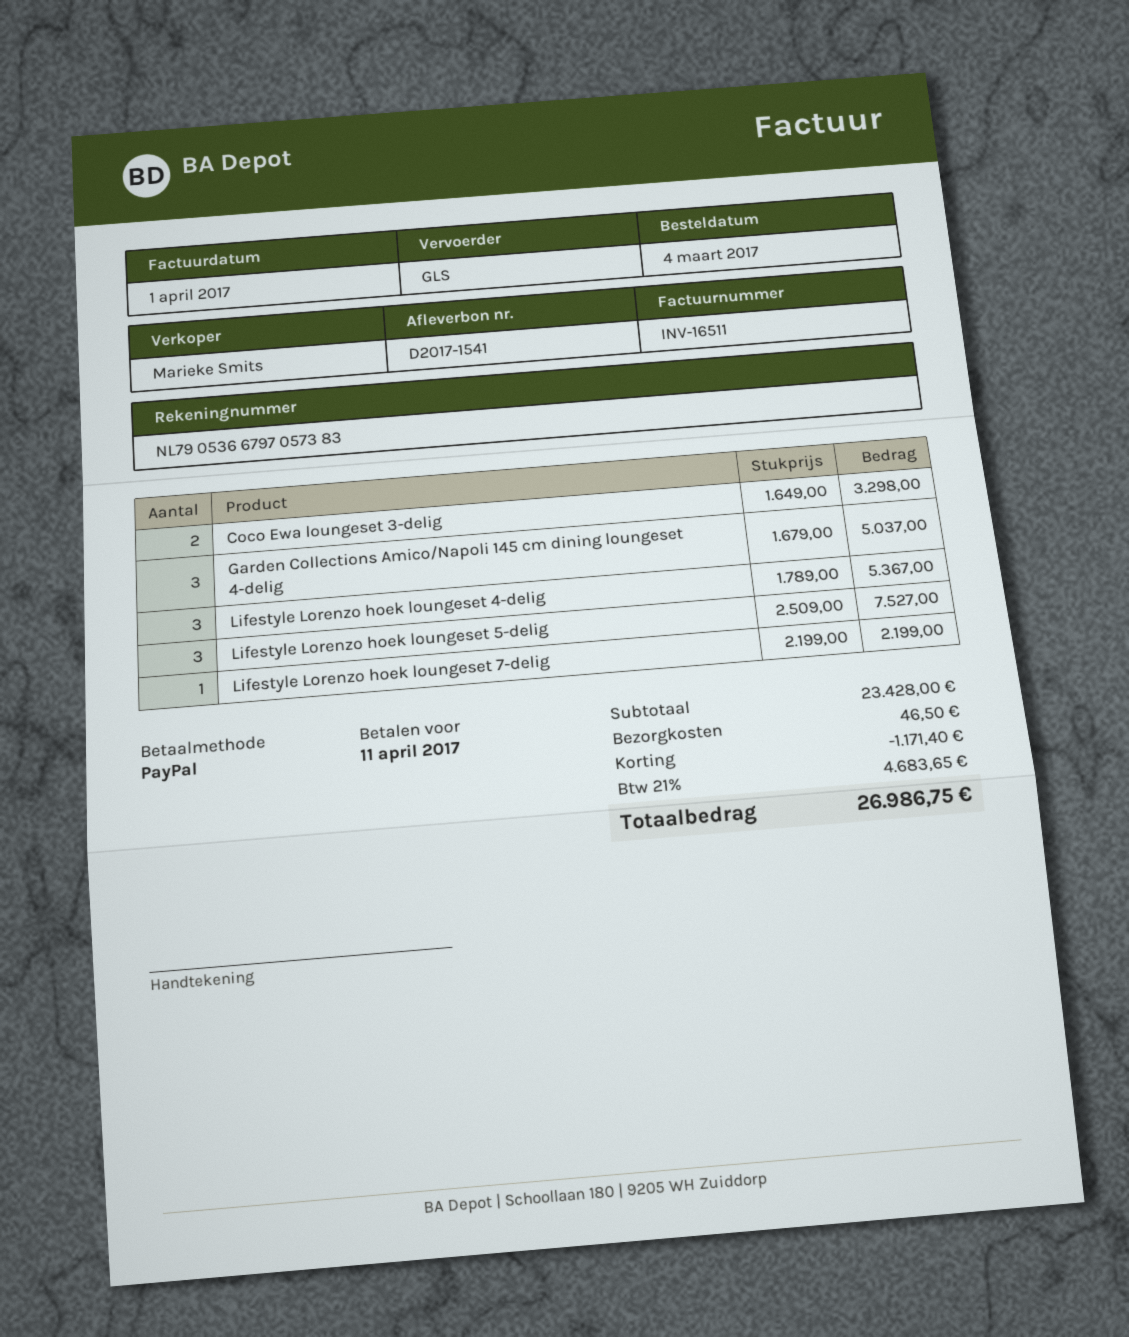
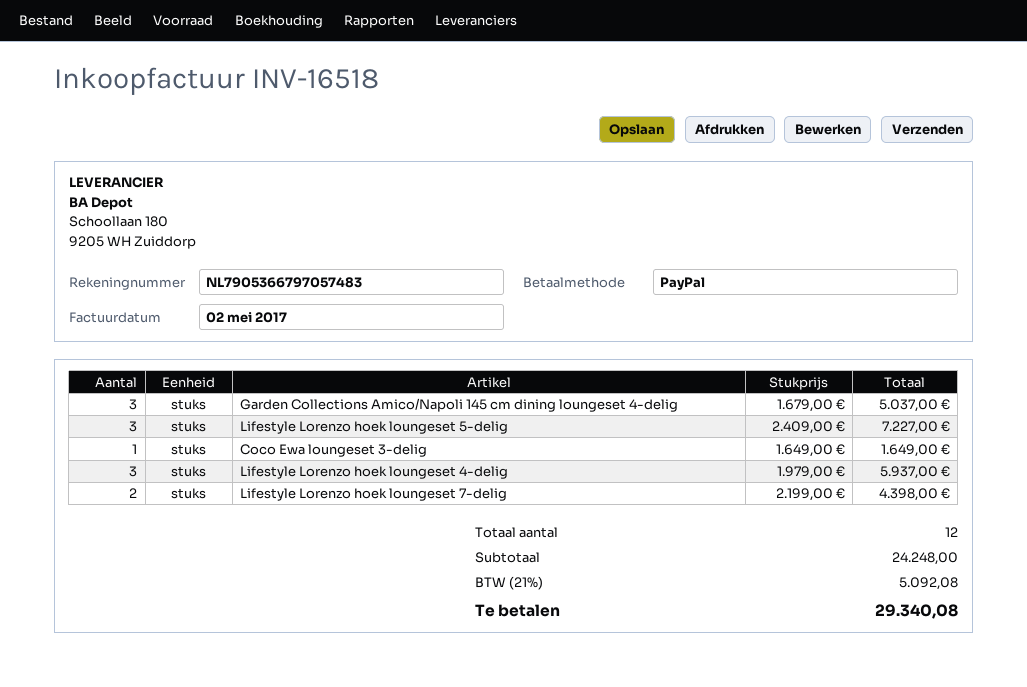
invoice number: INV-16511 -> INV-16518
invoice date: 2017-04-01 -> 2017-05-02
bank account: NL7905366797057383 -> NL7905366797057483
Coco Ewa loungeset 3-delig: 2 x 1649.00 = 3298.00 -> 1 x 1649.00 = 1649.00
Lifestyle Lorenzo hoek loungeset 4-delig: 3 x 1789.00 = 5367.00 -> 3 x 1979.00 = 5937.00
Lifestyle Lorenzo hoek loungeset 5-delig: 3 x 2509.00 = 7527.00 -> 3 x 2409.00 = 7227.00
Lifestyle Lorenzo hoek loungeset 7-delig: 1 x 2199.00 = 2199.00 -> 2 x 2199.00 = 4398.00
subtotal: 23428.00 -> 24248.00
discount: 1171.40 -> none
shipping: 46.50 -> none
tax: 21% = 4683.65 -> 21% = 5092.08
total: 26986.75 -> 29340.08

